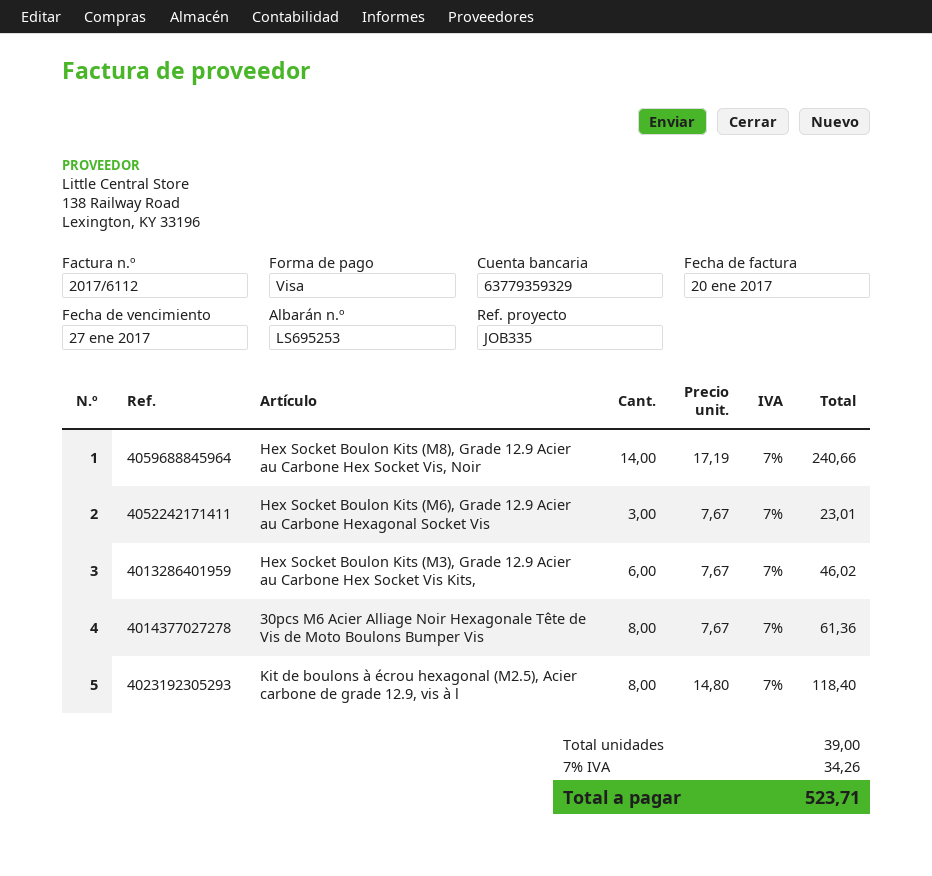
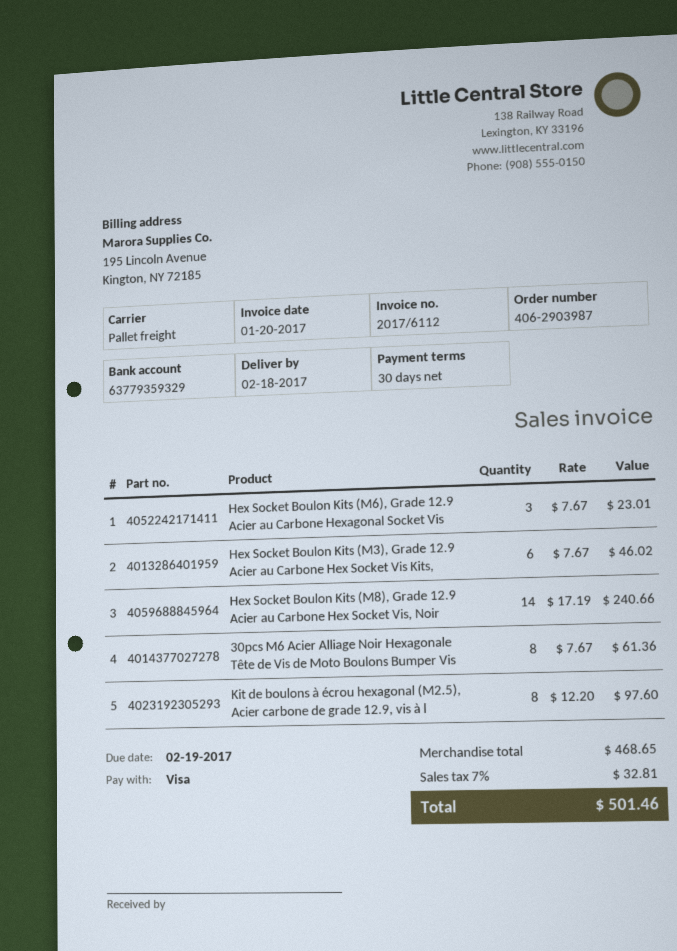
due date: 2017-01-27 -> 2017-02-19
Kit de boulons à écrou hexagonal (M2.5), Acier carbone de grade 12.9, vis à l: 8 x 14.80 = 118.40 -> 8 x 12.20 = 97.60
tax: 7% = 34.26 -> 7% = 32.81
total: 523.71 -> 501.46

